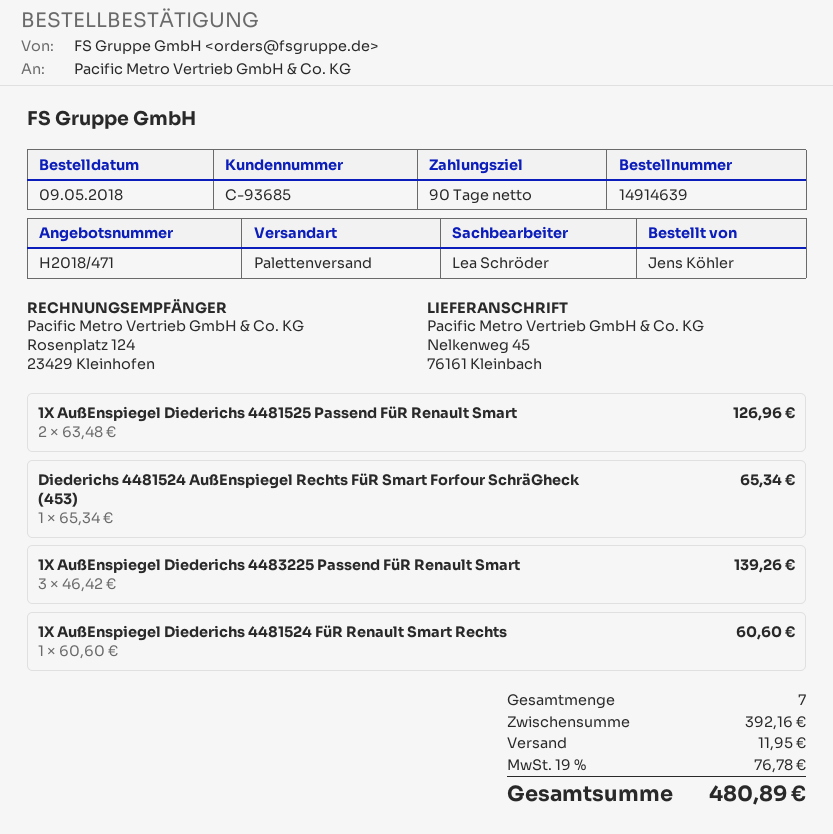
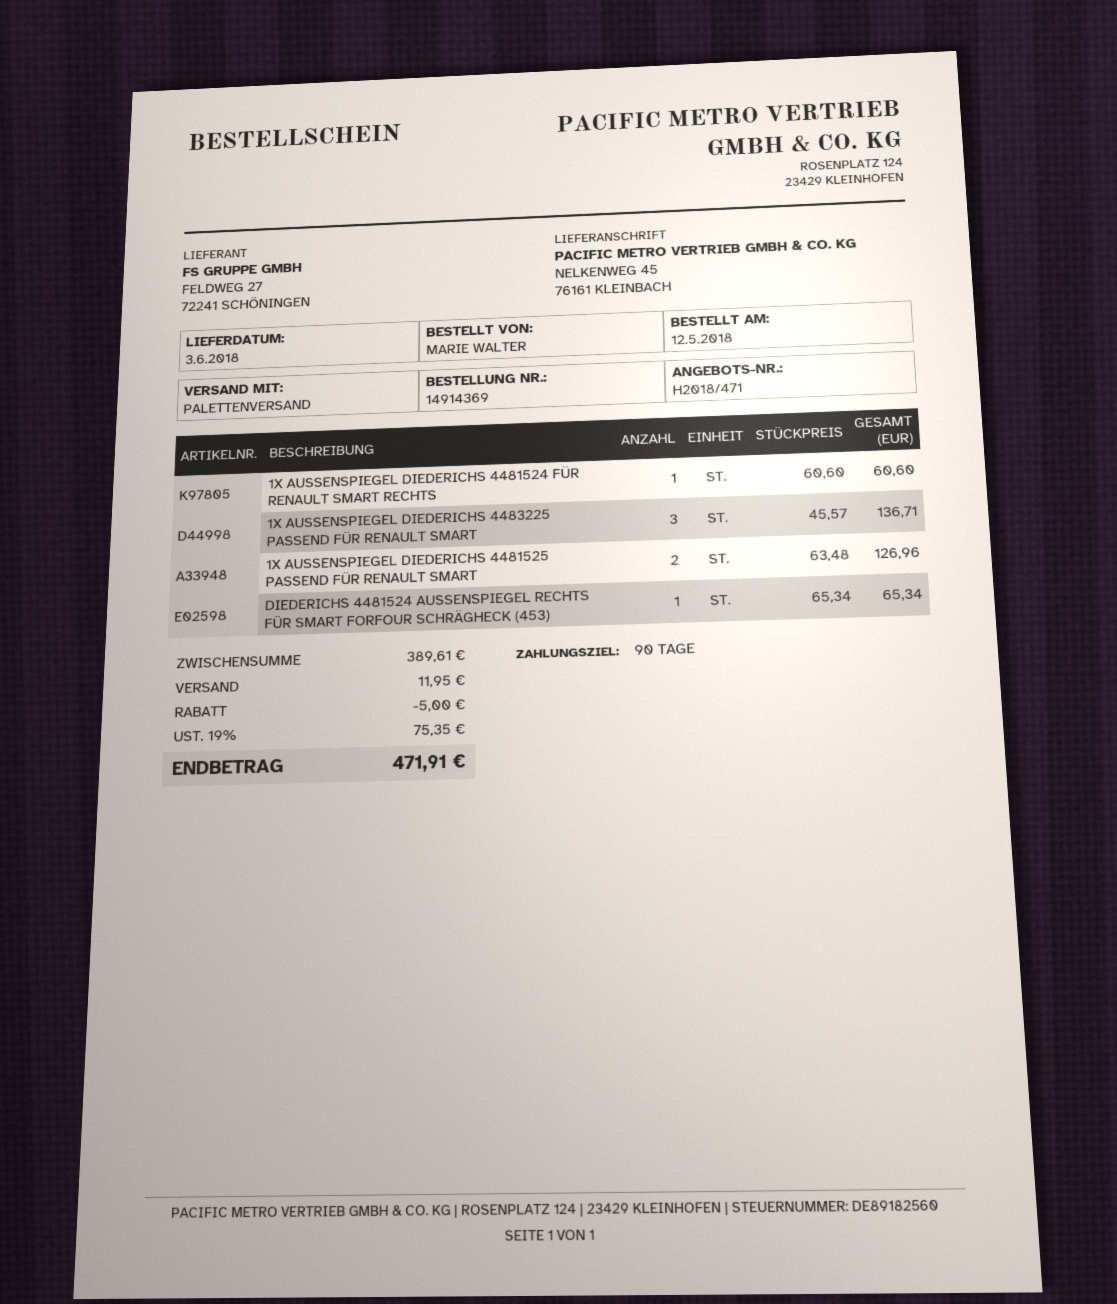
order number: 14914639 -> 14914369
order date: 2018-05-09 -> 2018-05-12
ordered by: Jens Köhler -> MARIE WALTER
1X AußEnspiegel Diederichs 4483225 Passend FüR Renault Smart: 3 x 46.42 = 139.26 -> 3 x 45.57 = 136.71
subtotal: 392.16 -> 389.61
discount: none -> 5.00
tax: 19% = 76.78 -> 19% = 75.35
total: 480.89 -> 471.91

